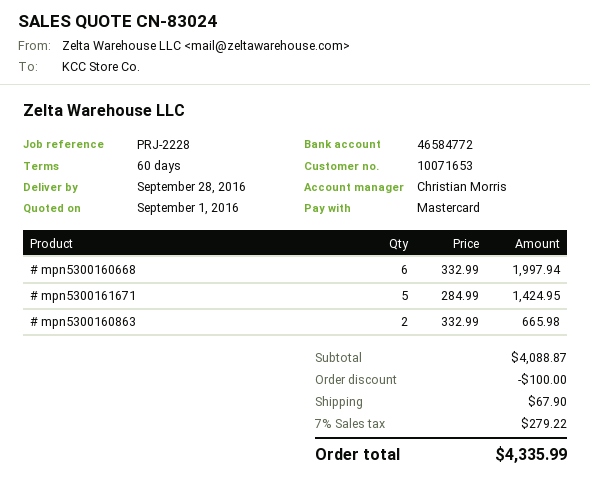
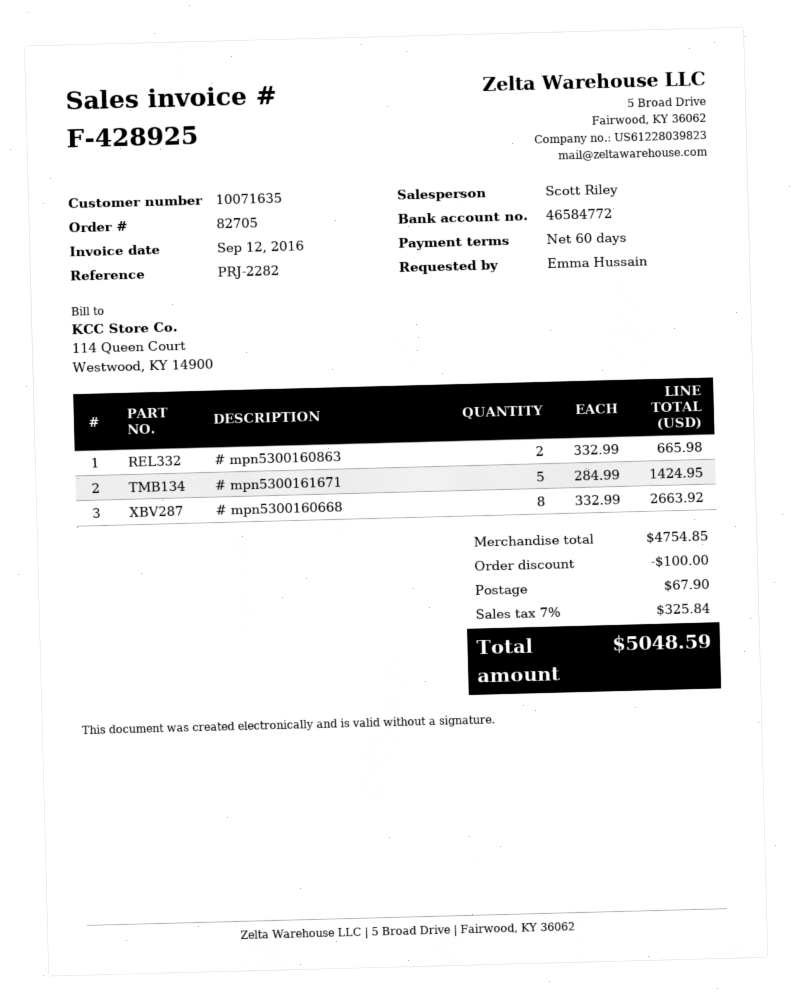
customer number: 10071653 -> 10071635
reference: PRJ-2228 -> PRJ-2282
sales rep: Christian Morris -> Scott Riley
# mpn5300160668: 6 x 332.99 = 1997.94 -> 8 x 332.99 = 2663.92
subtotal: 4088.87 -> 4754.85
tax: 7% = 279.22 -> 7% = 325.84
total: 4335.99 -> 5048.59

